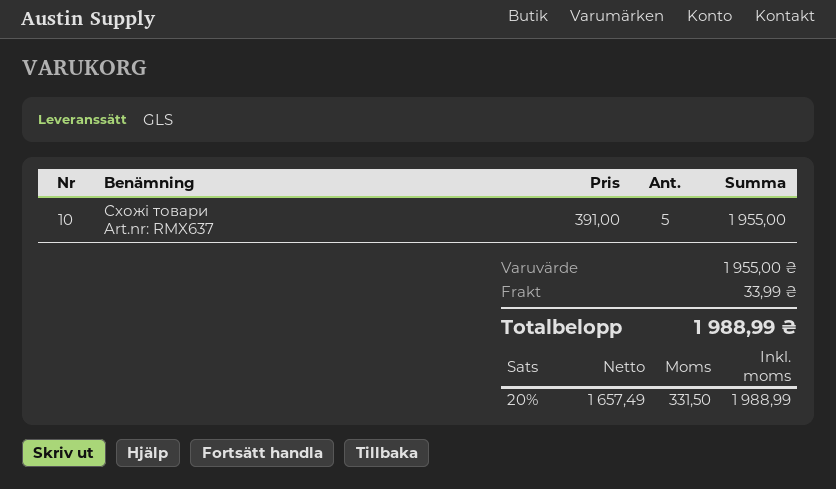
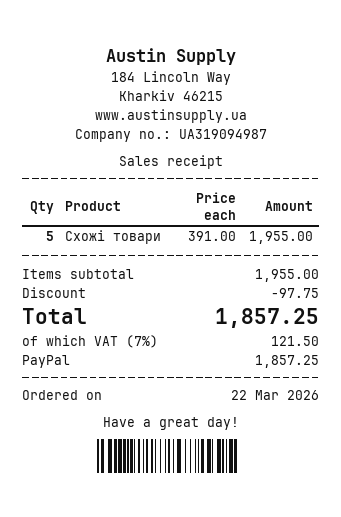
discount: none -> 97.75
shipping: 33.99 -> none
tax: 20% = 331.50 -> 7% = 121.50
total: 1988.99 -> 1857.25

